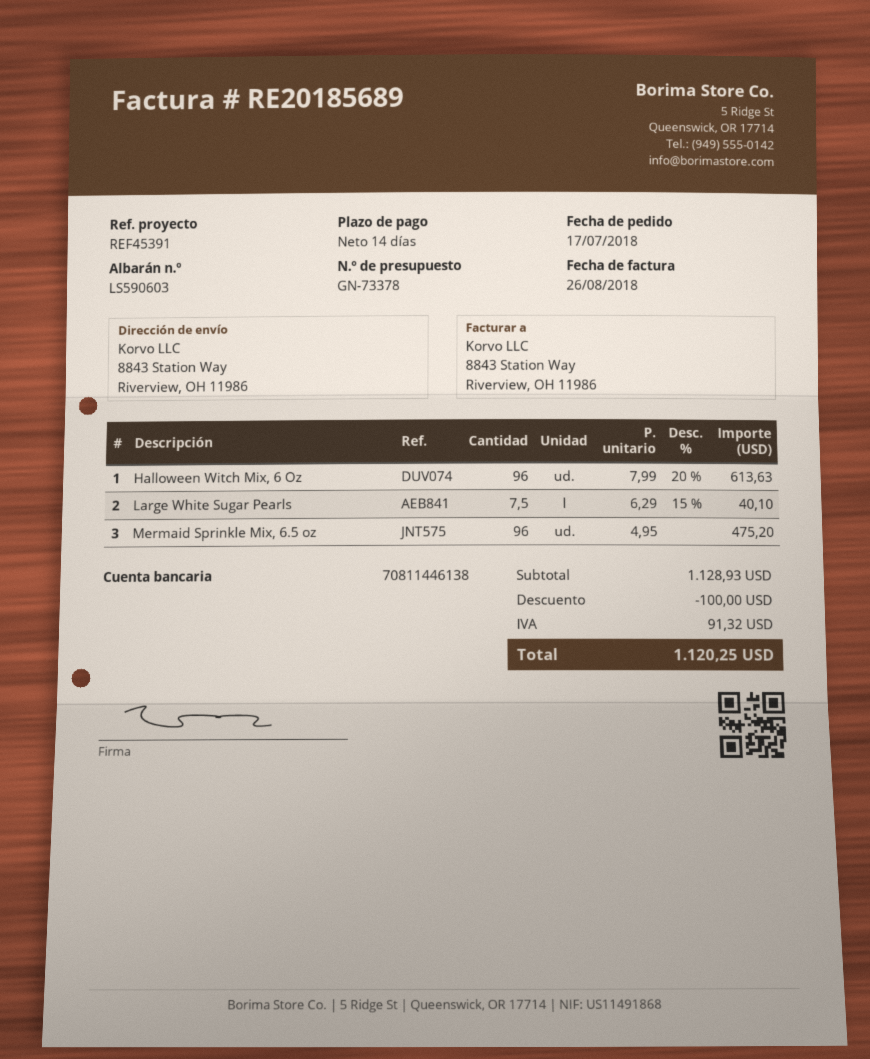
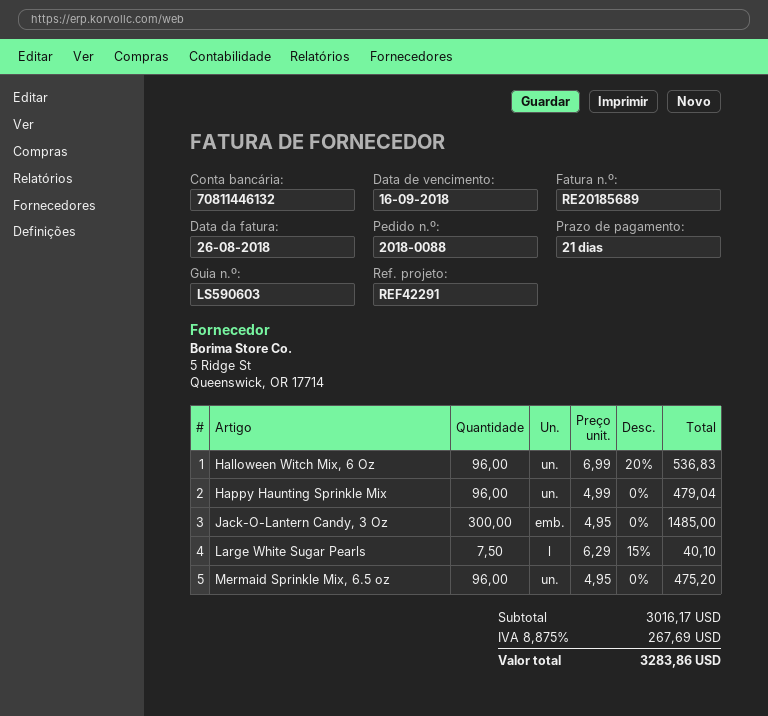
payment terms: 14 days -> 21 days
reference: REF45391 -> REF42291
bank account: 70811446138 -> 70811446132
Halloween Witch Mix, 6 Oz: 96 x 7.99 - 20% = 613.63 -> 96 x 6.99 - 20% = 536.83
Happy Haunting Sprinkle Mix: none -> 96 x 4.99 = 479.04
Jack-O-Lantern Candy, 3 Oz: none -> 300 x 4.95 = 1485.00
subtotal: 1128.93 -> 3016.17
discount: 100.00 -> none
tax: 91.32 -> 267.69
total: 1120.25 -> 3283.86

